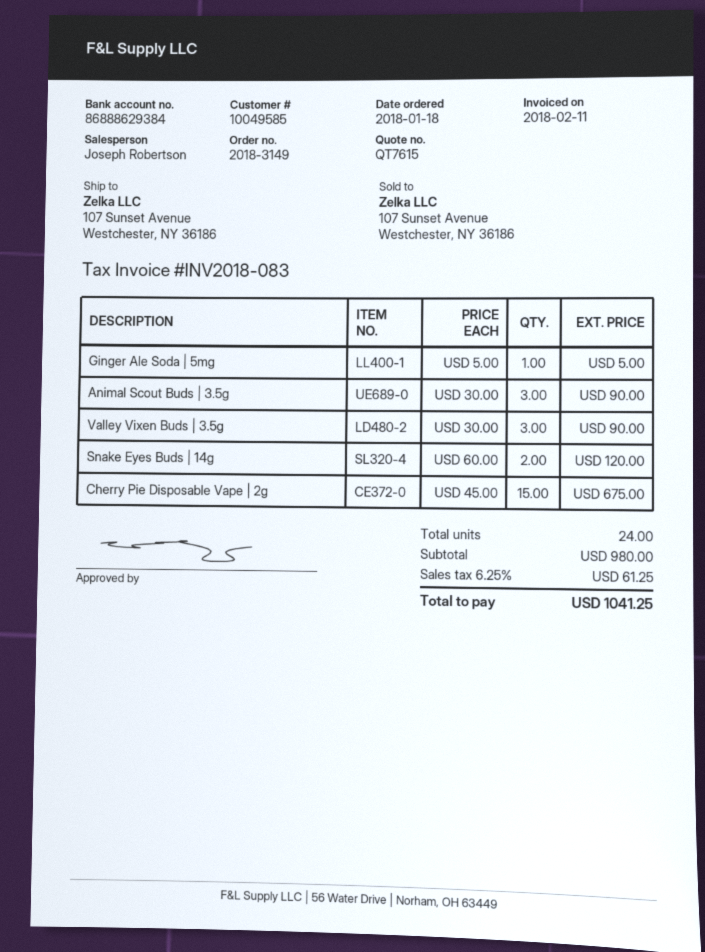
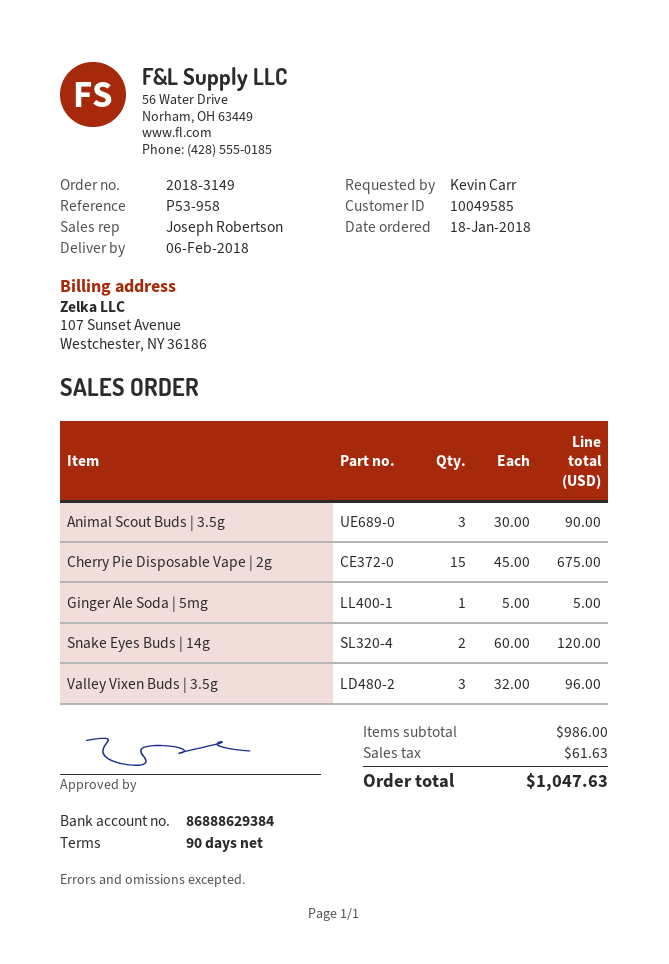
Valley Vixen Buds | 3.5g: 3 x 30.00 = 90.00 -> 3 x 32.00 = 96.00
subtotal: 980.00 -> 986.00
tax: 61.25 -> 61.63
total: 1041.25 -> 1047.63

